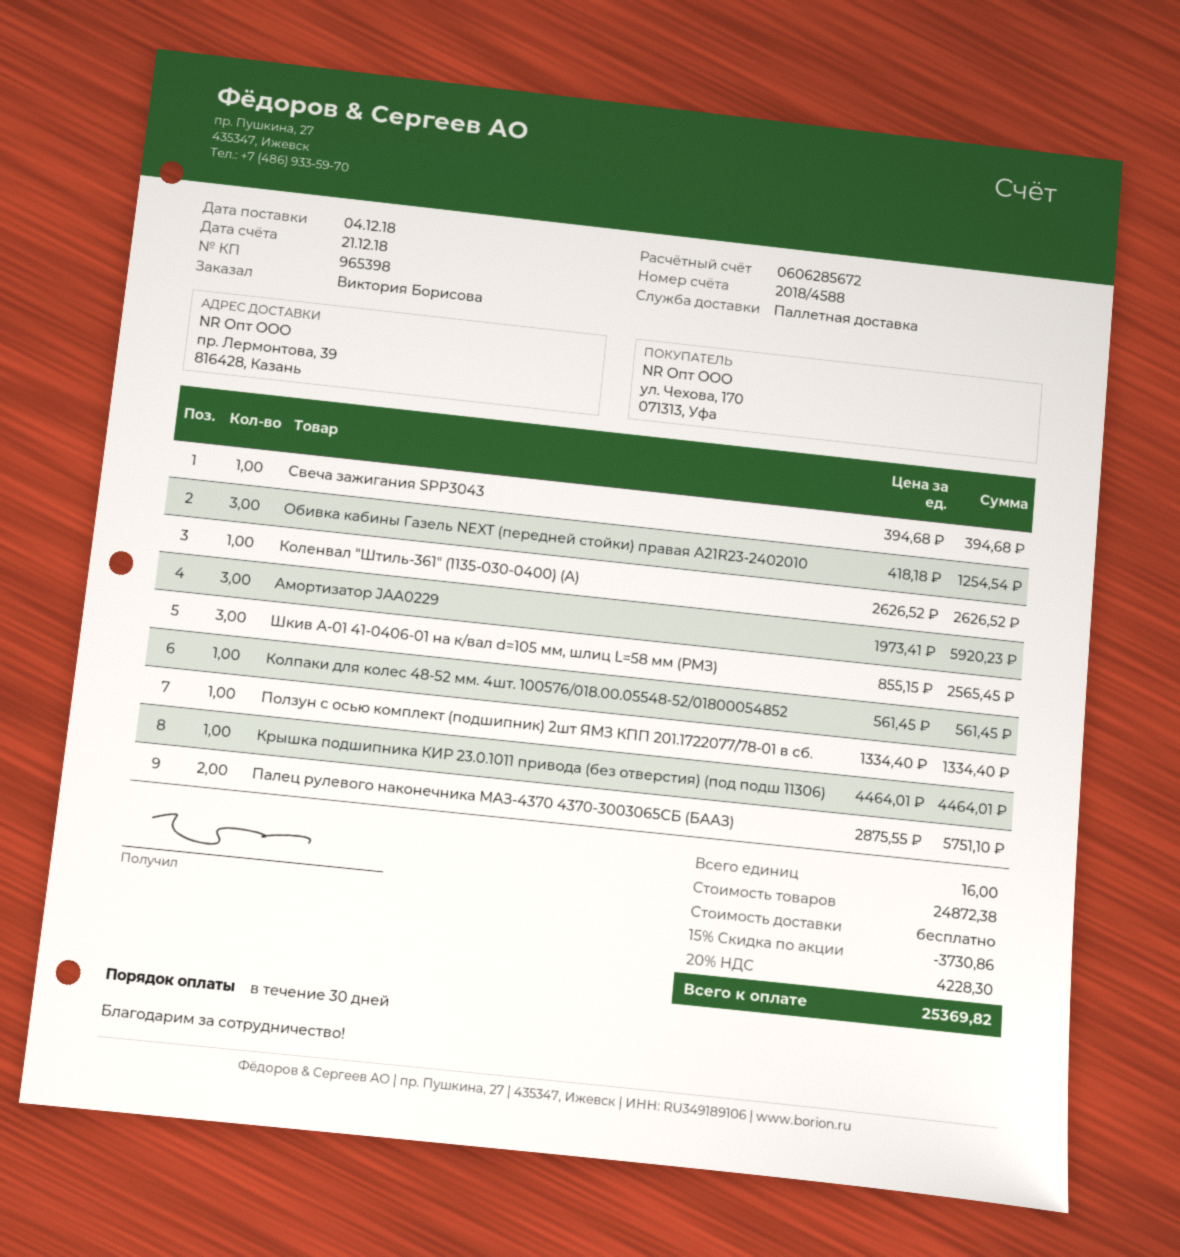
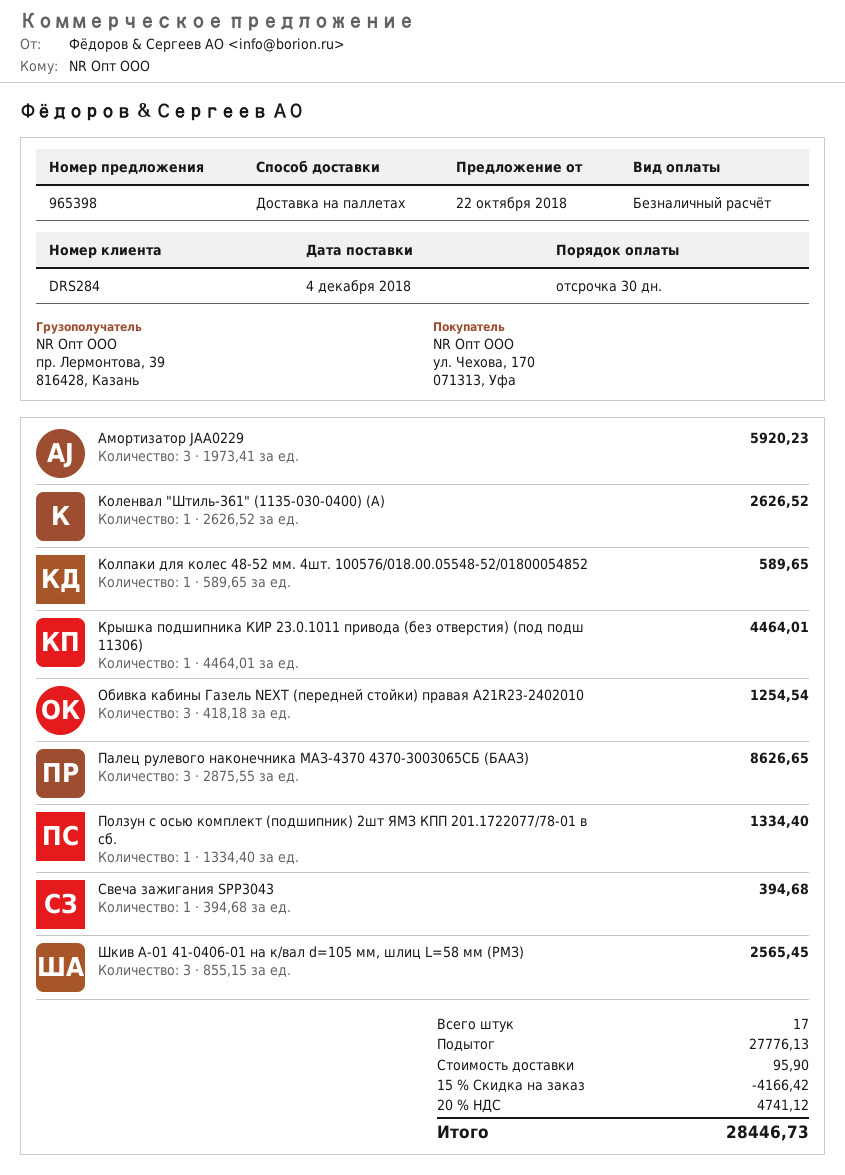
Колпаки для колес 48-52 мм. 4шт. 100576/018.00.05548-52/01800054852: 1 x 561.45 = 561.45 -> 1 x 589.65 = 589.65
Палец рулевого наконечника МАЗ-4370 4370-3003065СБ (БААЗ): 2 x 2875.55 = 5751.10 -> 3 x 2875.55 = 8626.65
total quantity: 16 -> 17
subtotal: 24872.38 -> 27776.13
discount: 15% = 3730.86 -> 15% = 4166.42
shipping: 0.00 -> 95.90
tax: 20% = 4228.30 -> 20% = 4741.12
total: 25369.82 -> 28446.73

